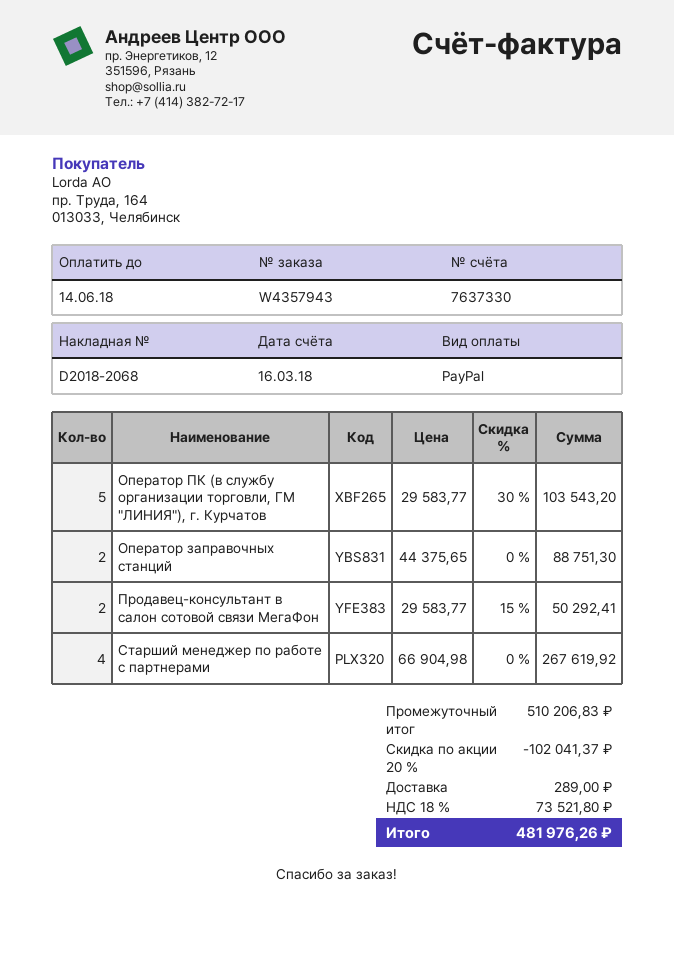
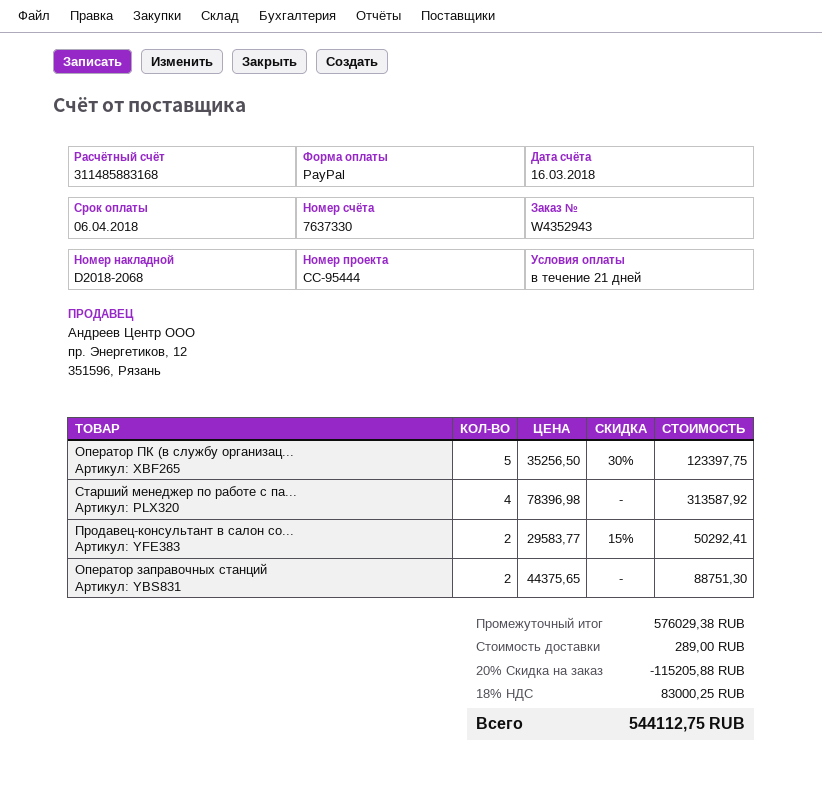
order number: W4357943 -> W4352943
due date: 2018-06-14 -> 2018-04-06
Оператор ПК (в службу организации торговли, ГМ "ЛИНИЯ"), г. Курчатов: 5 x 29583.77 - 30% = 103543.20 -> 5 x 35256.50 - 30% = 123397.75
Старший менеджер по работе с партнерами: 4 x 66904.98 = 267619.92 -> 4 x 78396.98 = 313587.92
subtotal: 510206.83 -> 576029.38
discount: 20% = 102041.37 -> 20% = 115205.88
tax: 18% = 73521.80 -> 18% = 83000.25
total: 481976.26 -> 544112.75

